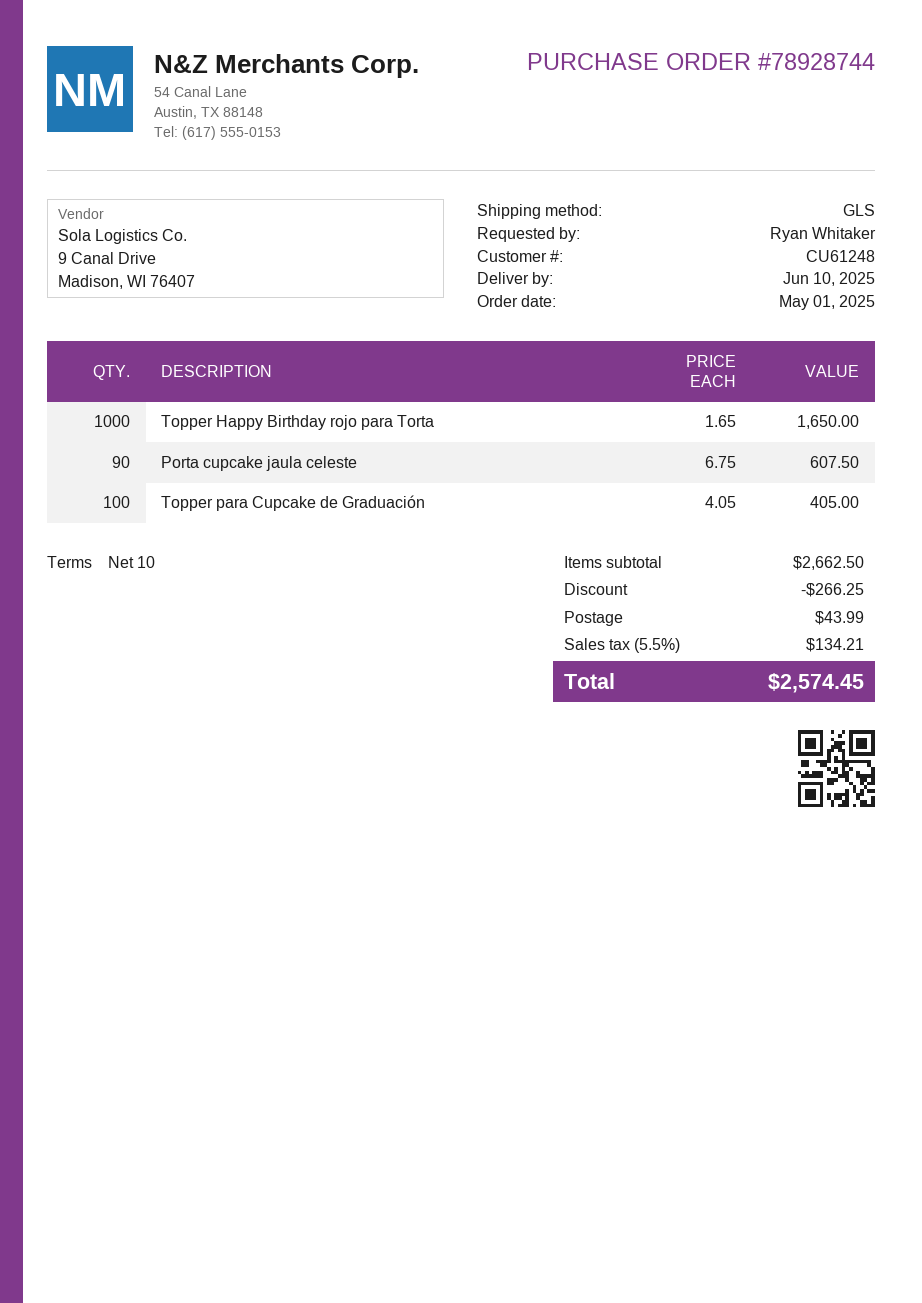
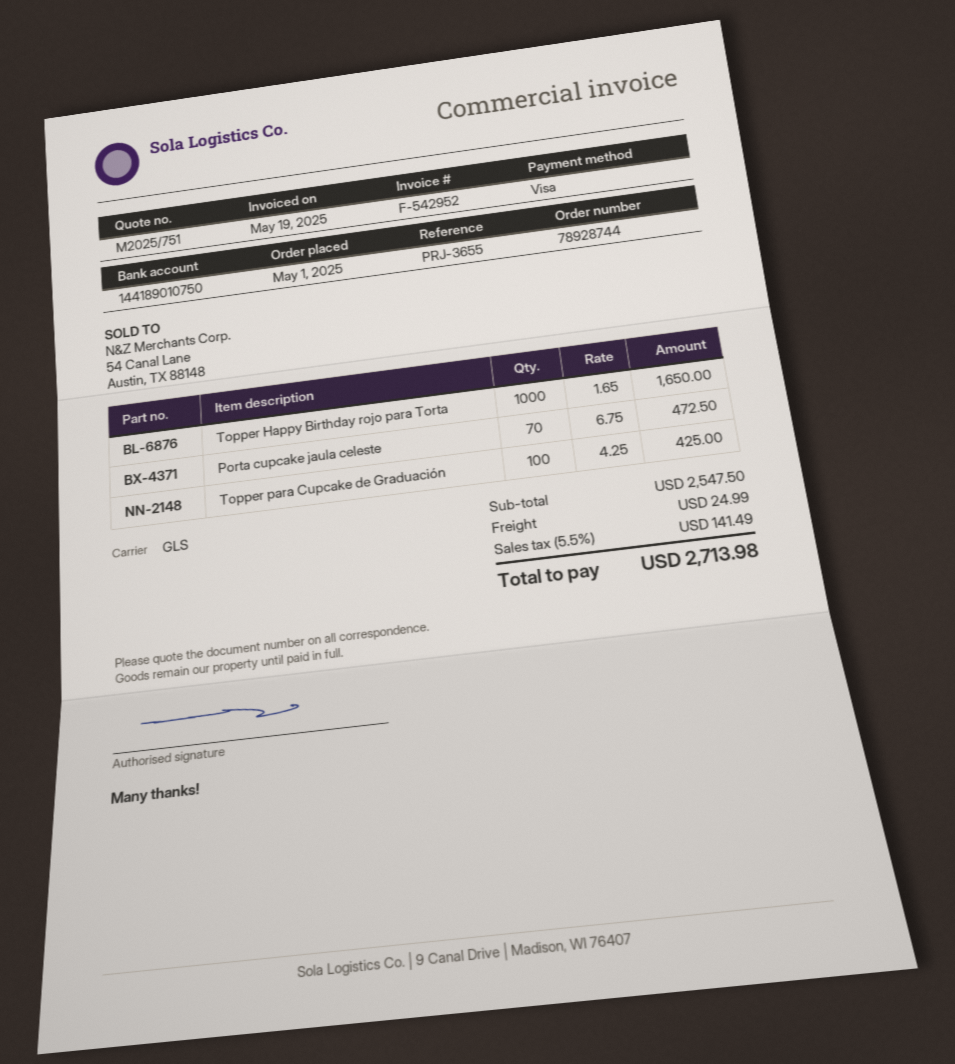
Porta cupcake jaula celeste: 90 x 6.75 = 607.50 -> 70 x 6.75 = 472.50
Topper para Cupcake de Graduación: 100 x 4.05 = 405.00 -> 100 x 4.25 = 425.00
subtotal: 2662.50 -> 2547.50
discount: 266.25 -> none
shipping: 43.99 -> 24.99
tax: 5.5% = 134.21 -> 5.5% = 141.49
total: 2574.45 -> 2713.98

